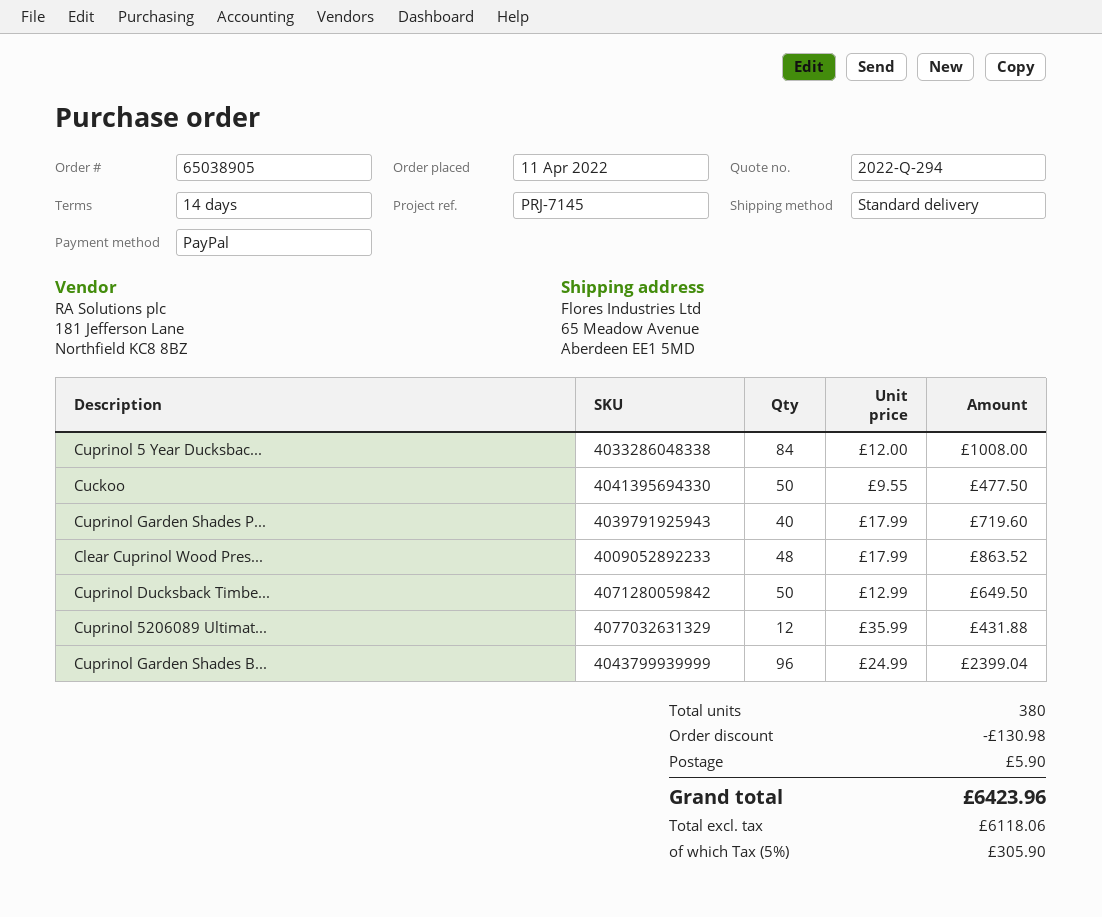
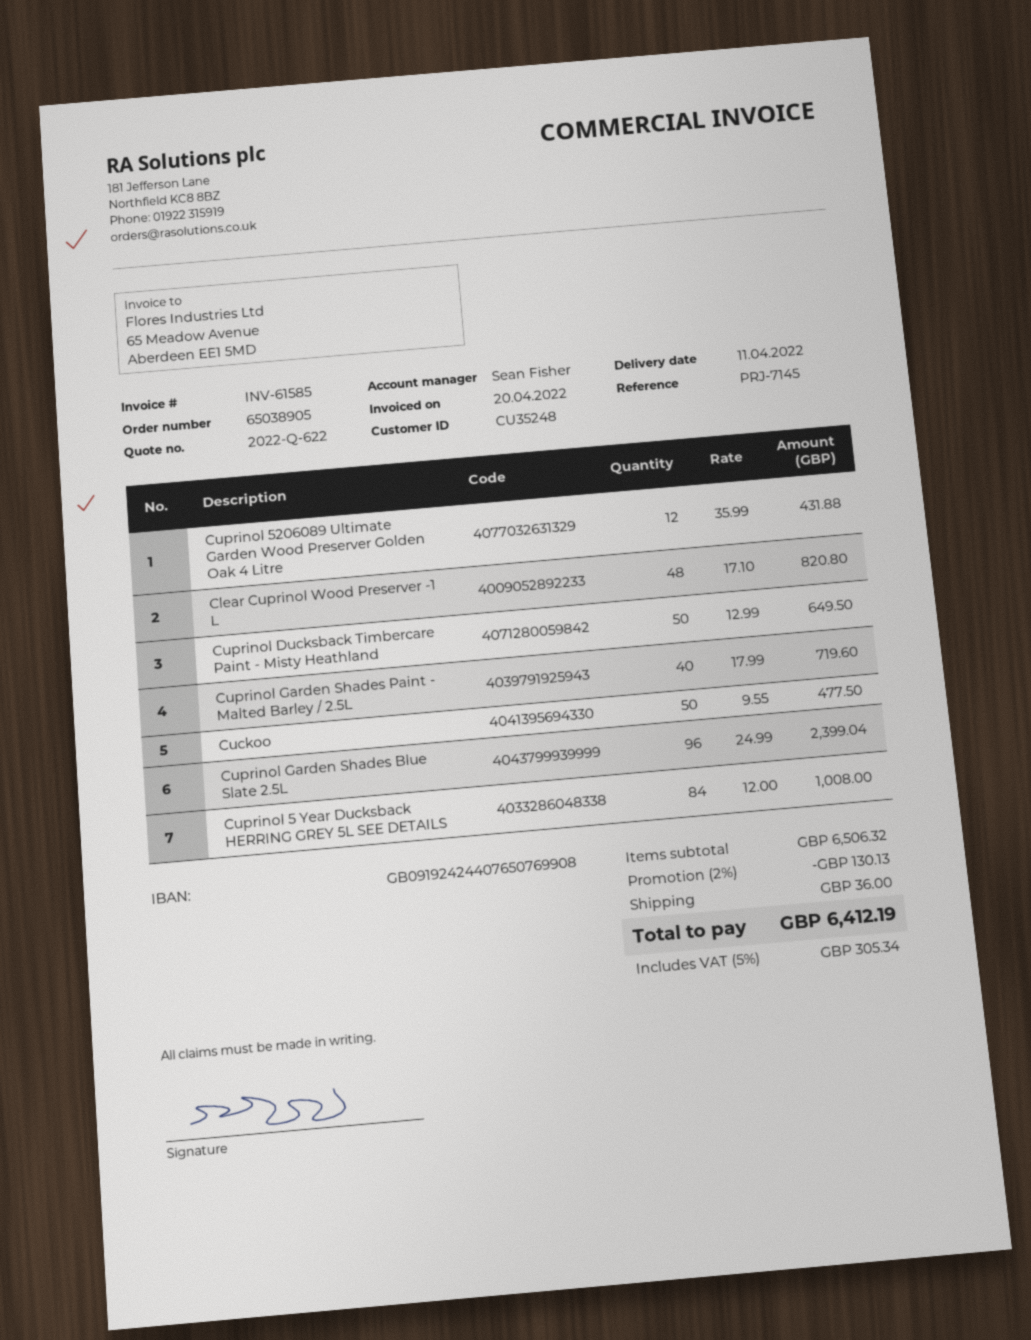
quote number: 2022-Q-294 -> 2022-Q-622
Clear Cuprinol Wood Pres...: 48 x 17.99 = 863.52 -> 48 x 17.10 = 820.80
discount: 130.98 -> 130.13
shipping: 5.90 -> 36.00
tax: 5% = 305.90 -> 5% = 305.34
total: 6423.96 -> 6412.19

